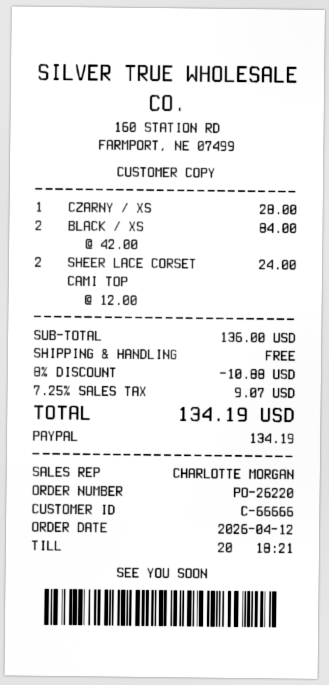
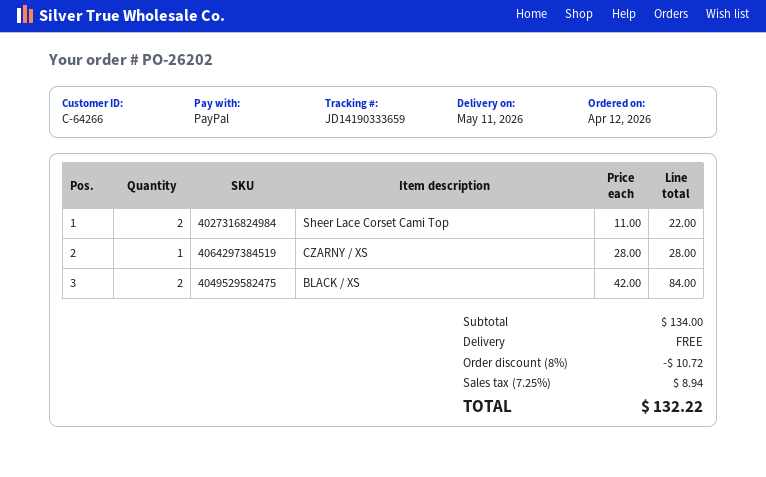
order number: PO-26220 -> PO-26202
customer number: C-66666 -> C-64266
SHEER LACE CORSET CAMI TOP: 2 x 12.00 = 24.00 -> 2 x 11.00 = 22.00
subtotal: 136.00 -> 134.00
discount: 8% = 10.88 -> 8% = 10.72
tax: 7.25% = 9.07 -> 7.25% = 8.94
total: 134.19 -> 132.22

